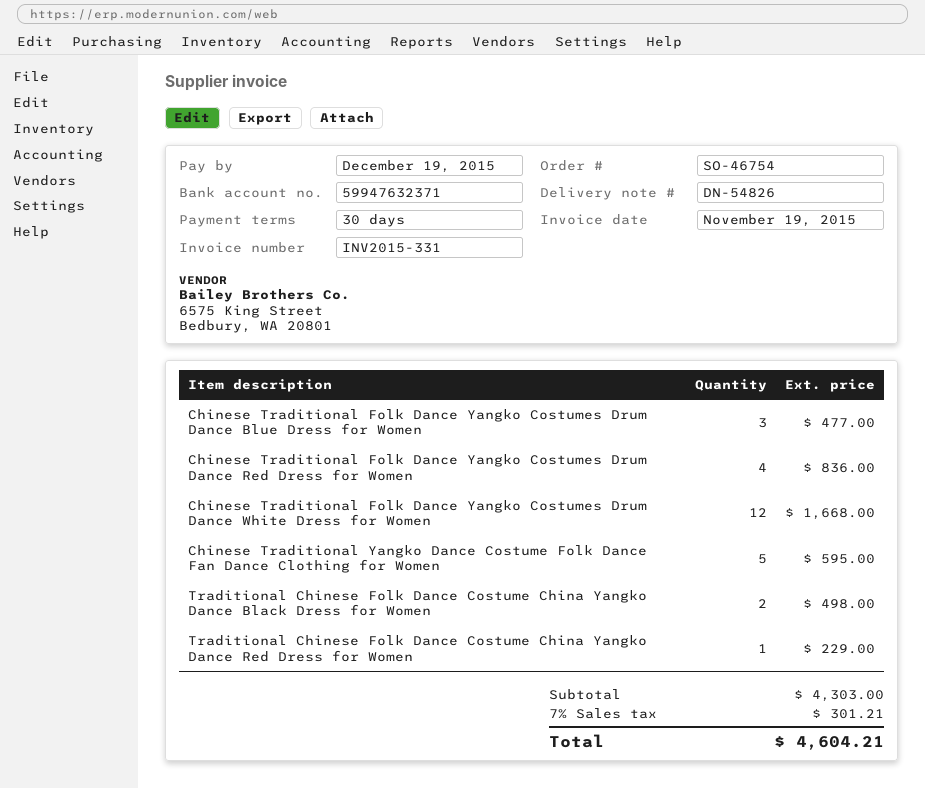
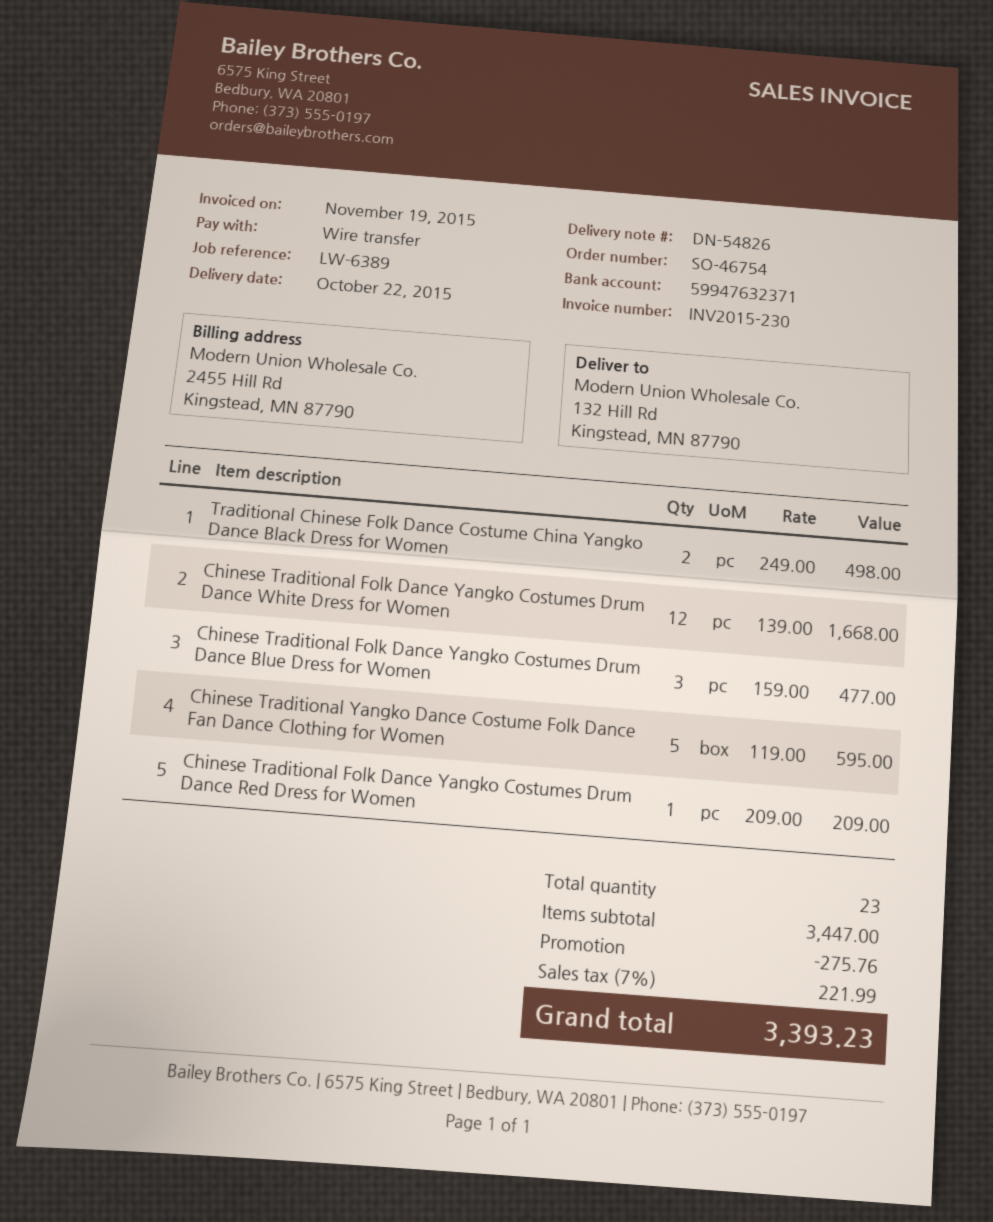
invoice number: INV2015-331 -> INV2015-230
Chinese Traditional Folk Dance Yangko Costumes Drum Dance Red Dress for Women: 4 for 836.00 -> 1 for 209.00
Traditional Chinese Folk Dance Costume China Yangko Dance Red Dress for Women: 1 for 229.00 -> none
subtotal: 4303.00 -> 3447.00
discount: none -> 275.76
tax: 7% = 301.21 -> 7% = 221.99
total: 4604.21 -> 3393.23

